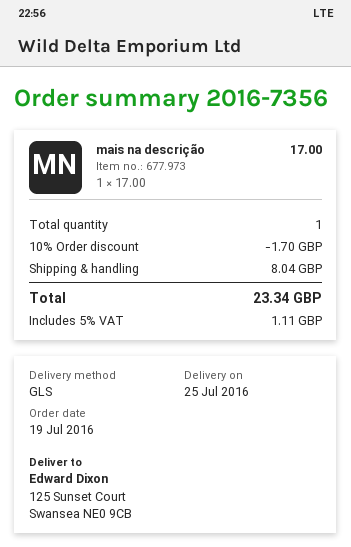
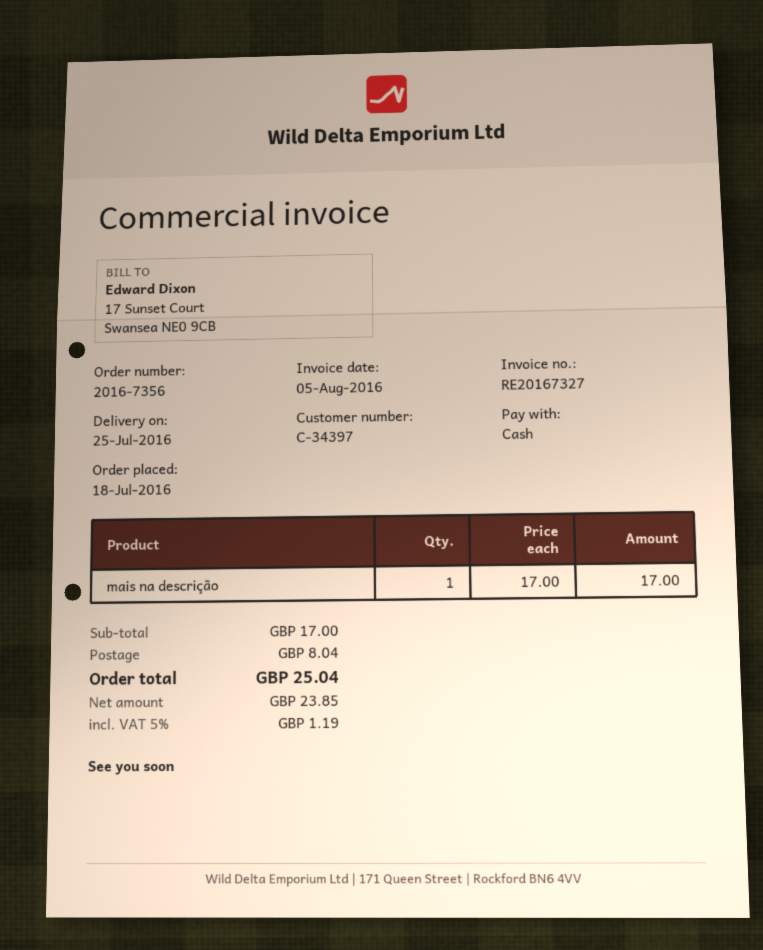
order date: 2016-07-19 -> 2016-07-18
discount: 10% = 1.70 -> none
tax: 5% = 1.11 -> 5% = 1.19
total: 23.34 -> 25.04

